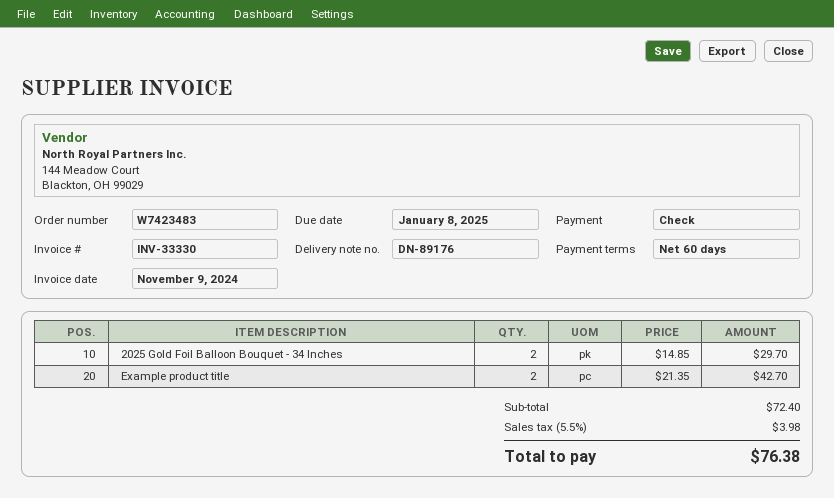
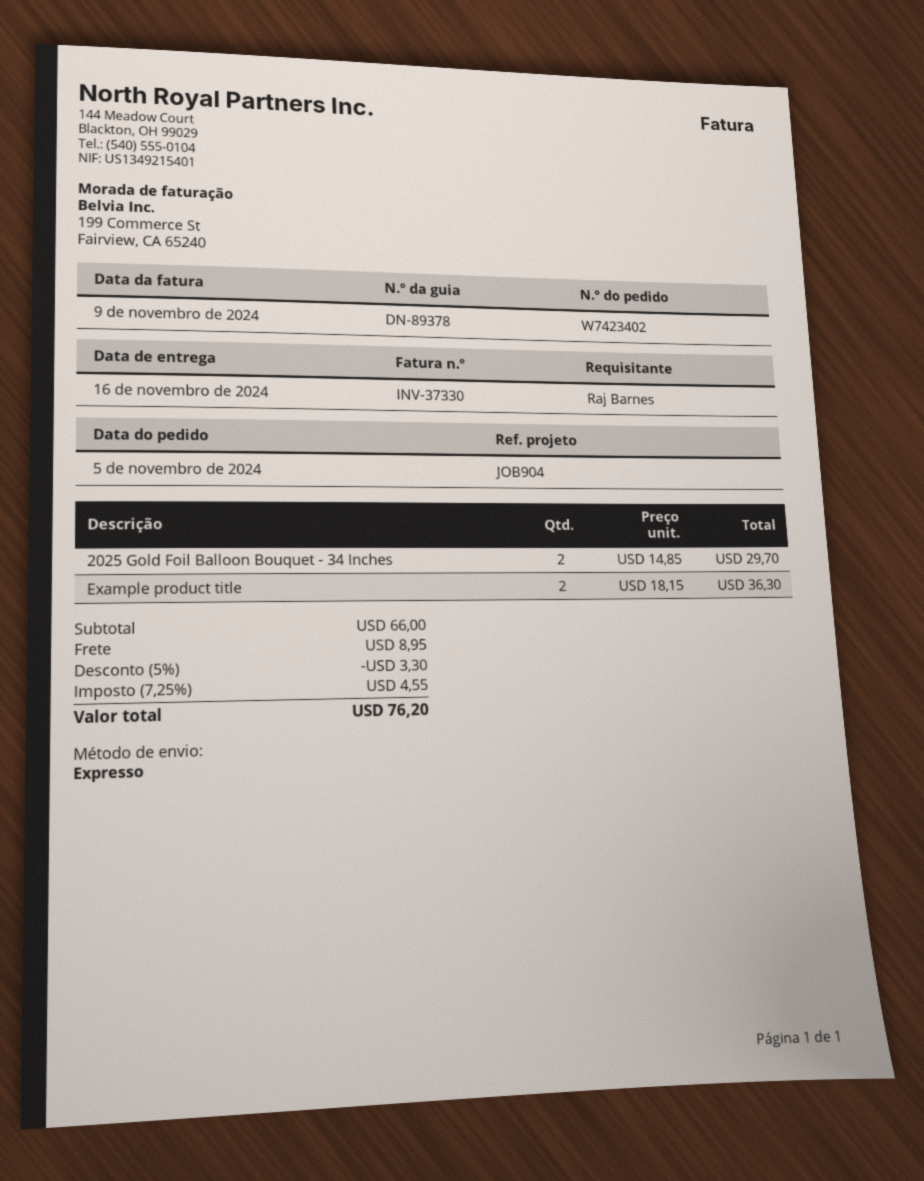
order number: W7423483 -> W7423402
delivery note number: DN-89176 -> DN-89378
invoice number: INV-33330 -> INV-37330
Example product title: 2 x 21.35 = 42.70 -> 2 x 18.15 = 36.30
subtotal: 72.40 -> 66.00
discount: none -> 5% = 3.30
shipping: none -> 8.95
tax: 5.5% = 3.98 -> 7.25% = 4.55
total: 76.38 -> 76.20

